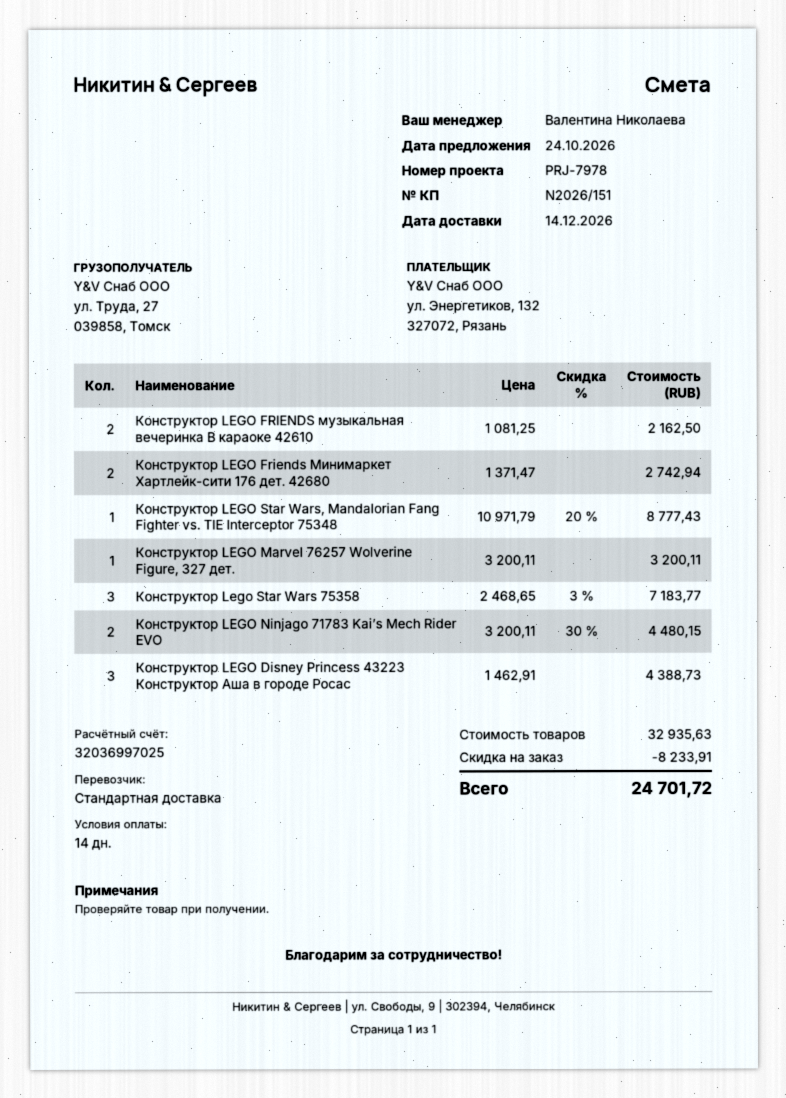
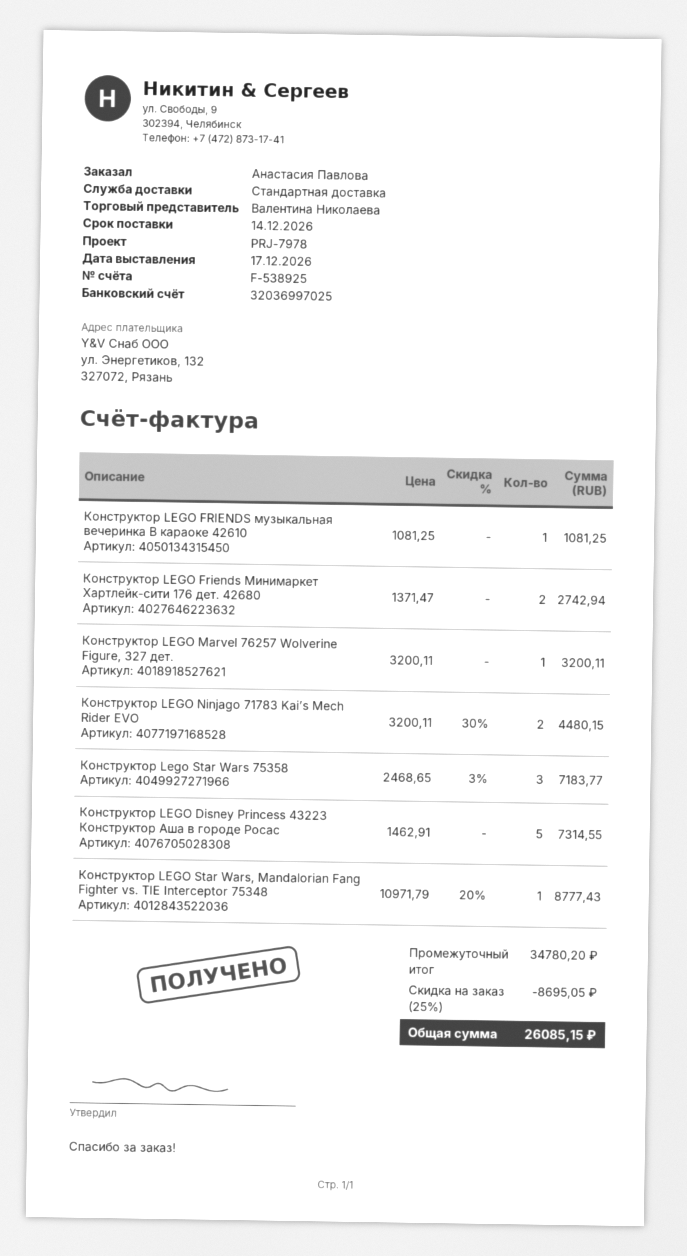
Конструктор LEGO FRIENDS музыкальная вечеринка В караоке 42610: 2 x 1081.25 = 2162.50 -> 1 x 1081.25 = 1081.25
Конструктор LEGO Disney Princess 43223 Конструктор Аша в городе Росас: 3 x 1462.91 = 4388.73 -> 5 x 1462.91 = 7314.55
subtotal: 32935.63 -> 34780.20
discount: 8233.91 -> 8695.05
total: 24701.72 -> 26085.15

